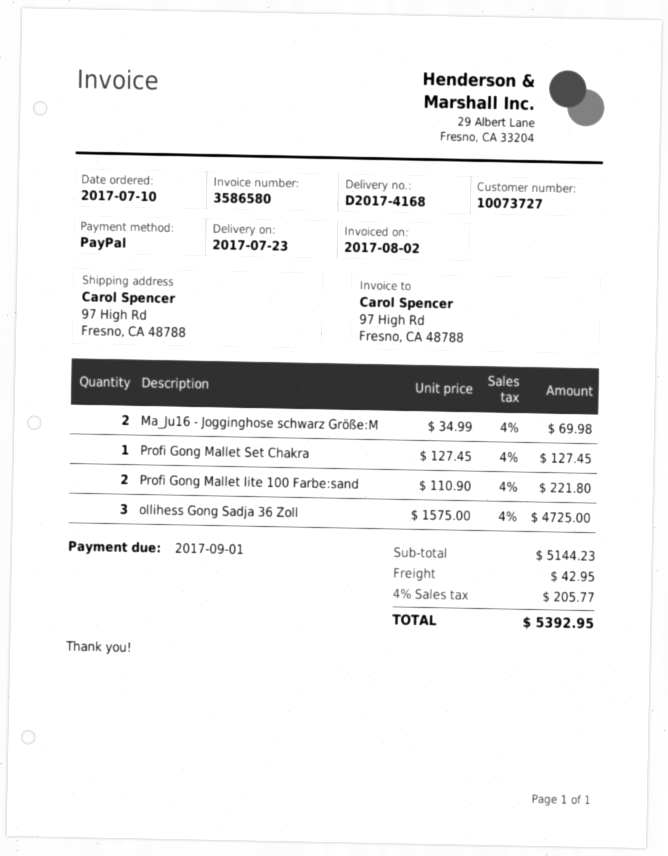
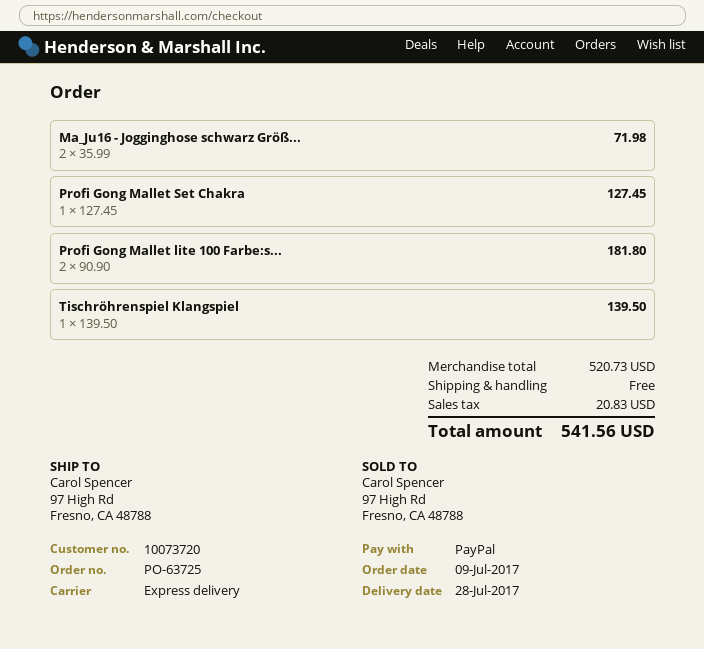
order date: 2017-07-10 -> 2017-07-09
delivery date: 2017-07-23 -> 2017-07-28
customer number: 10073727 -> 10073720
Ma_Ju16 - Jogginghose schwarz Größe:M: 2 x 34.99 = 69.98 -> 2 x 35.99 = 71.98
Profi Gong Mallet lite 100 Farbe:sand: 2 x 110.90 = 221.80 -> 2 x 90.90 = 181.80
ollihess Gong Sadja 36 Zoll: 3 x 1575.00 = 4725.00 -> none
Tischröhrenspiel Klangspiel: none -> 1 x 139.50 = 139.50
subtotal: 5144.23 -> 520.73
shipping: 42.95 -> 0.00
tax: 205.77 -> 20.83
total: 5392.95 -> 541.56

